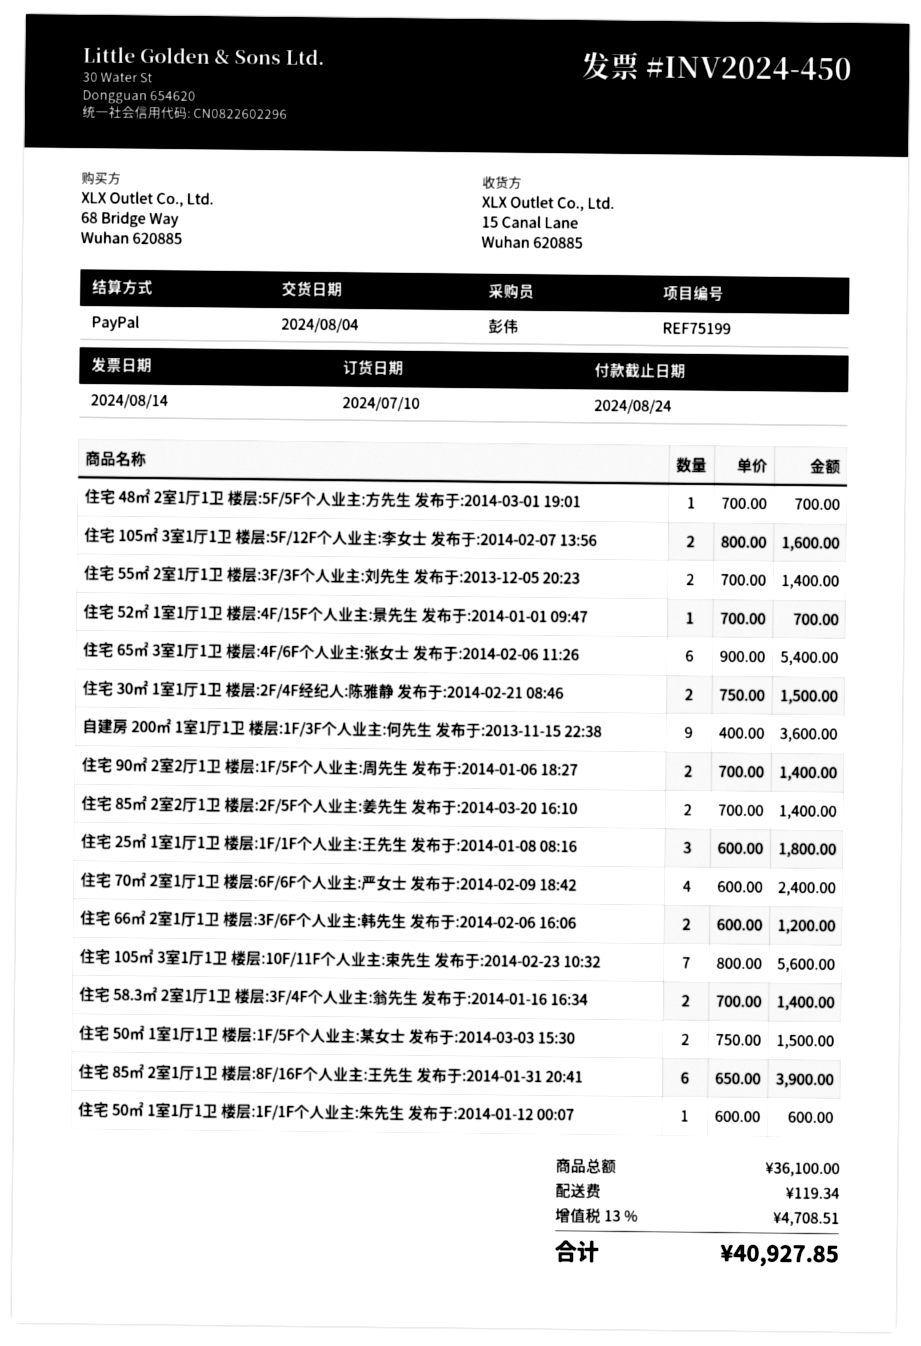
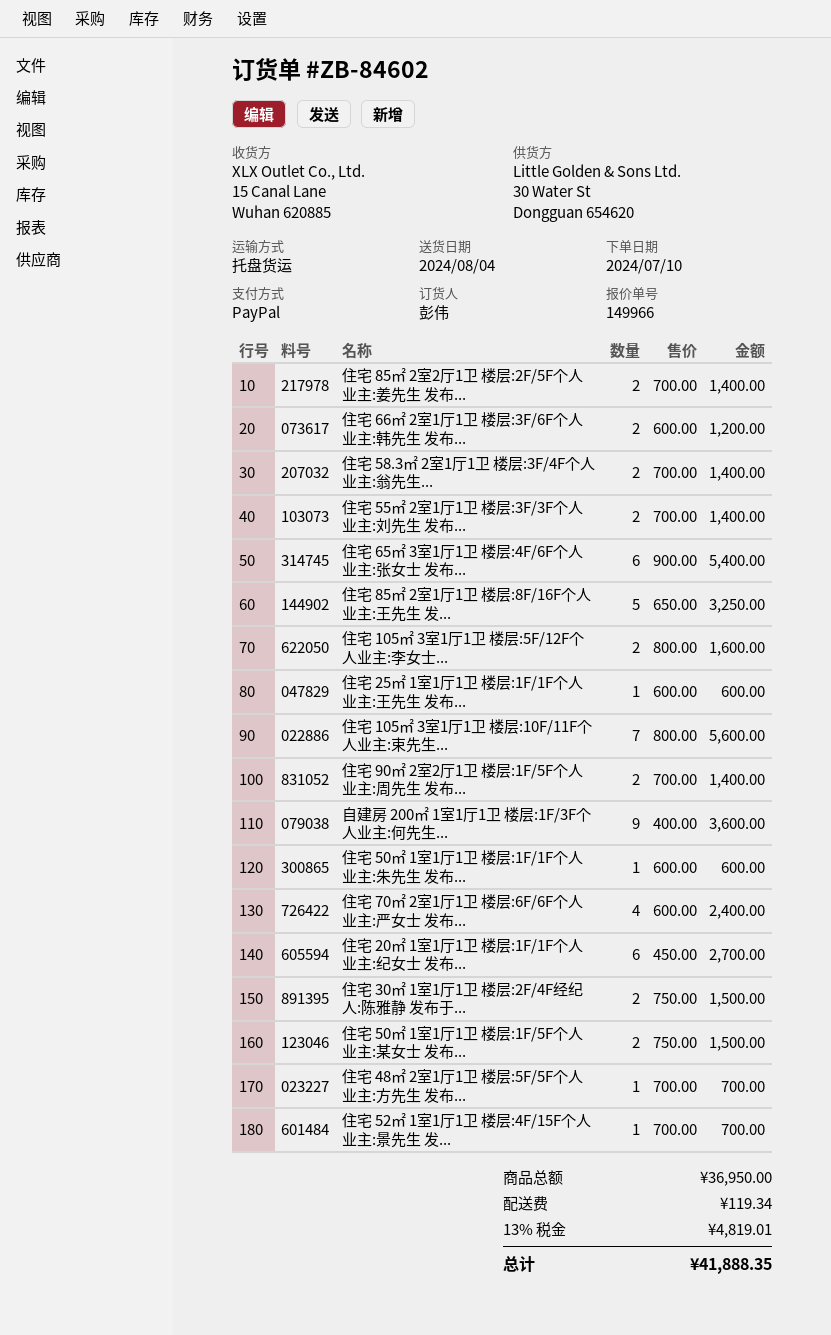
住宅 25㎡ 1室1厅1卫 楼层:1F/1F个人业主:王先生 发布于:2014-01-08 08:16: 3 x 600.00 = 1800.00 -> 1 x 600.00 = 600.00
住宅 85㎡ 2室1厅1卫 楼层:8F/16F个人业主:王先生 发布于:2014-01-31 20:41: 6 x 650.00 = 3900.00 -> 5 x 650.00 = 3250.00
住宅 20㎡ 1室1厅1卫 楼层:1F/1F个人业主:纪女士 发布...: none -> 6 x 450.00 = 2700.00
subtotal: 36100.00 -> 36950.00
tax: 13% = 4708.51 -> 13% = 4819.01
total: 40927.85 -> 41888.35

